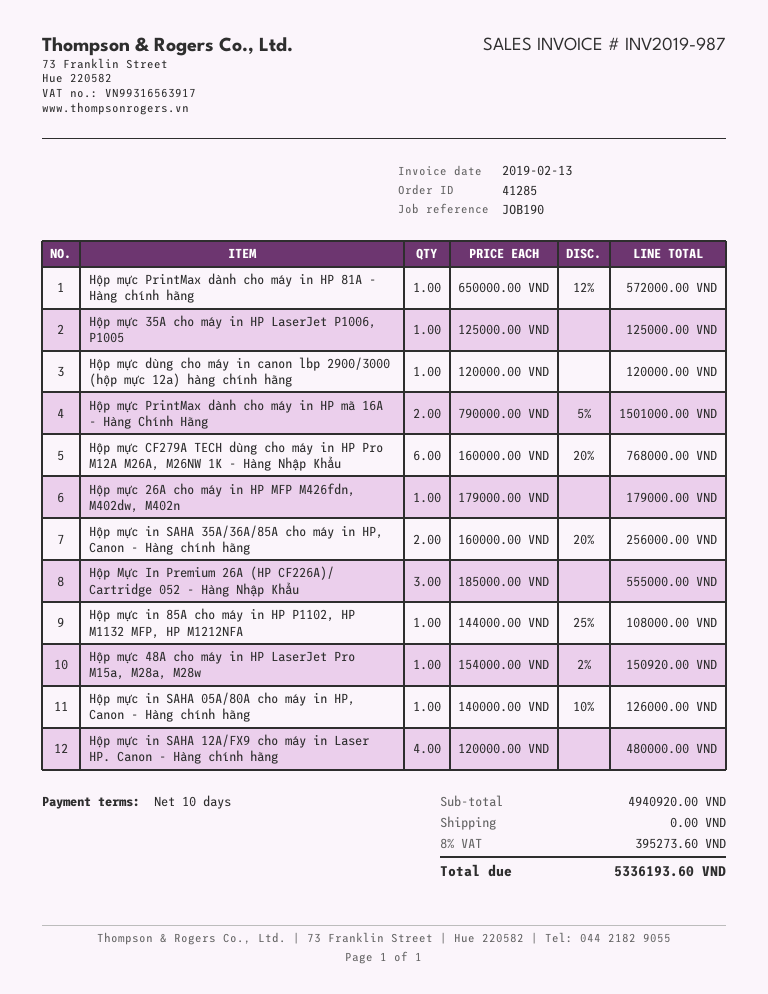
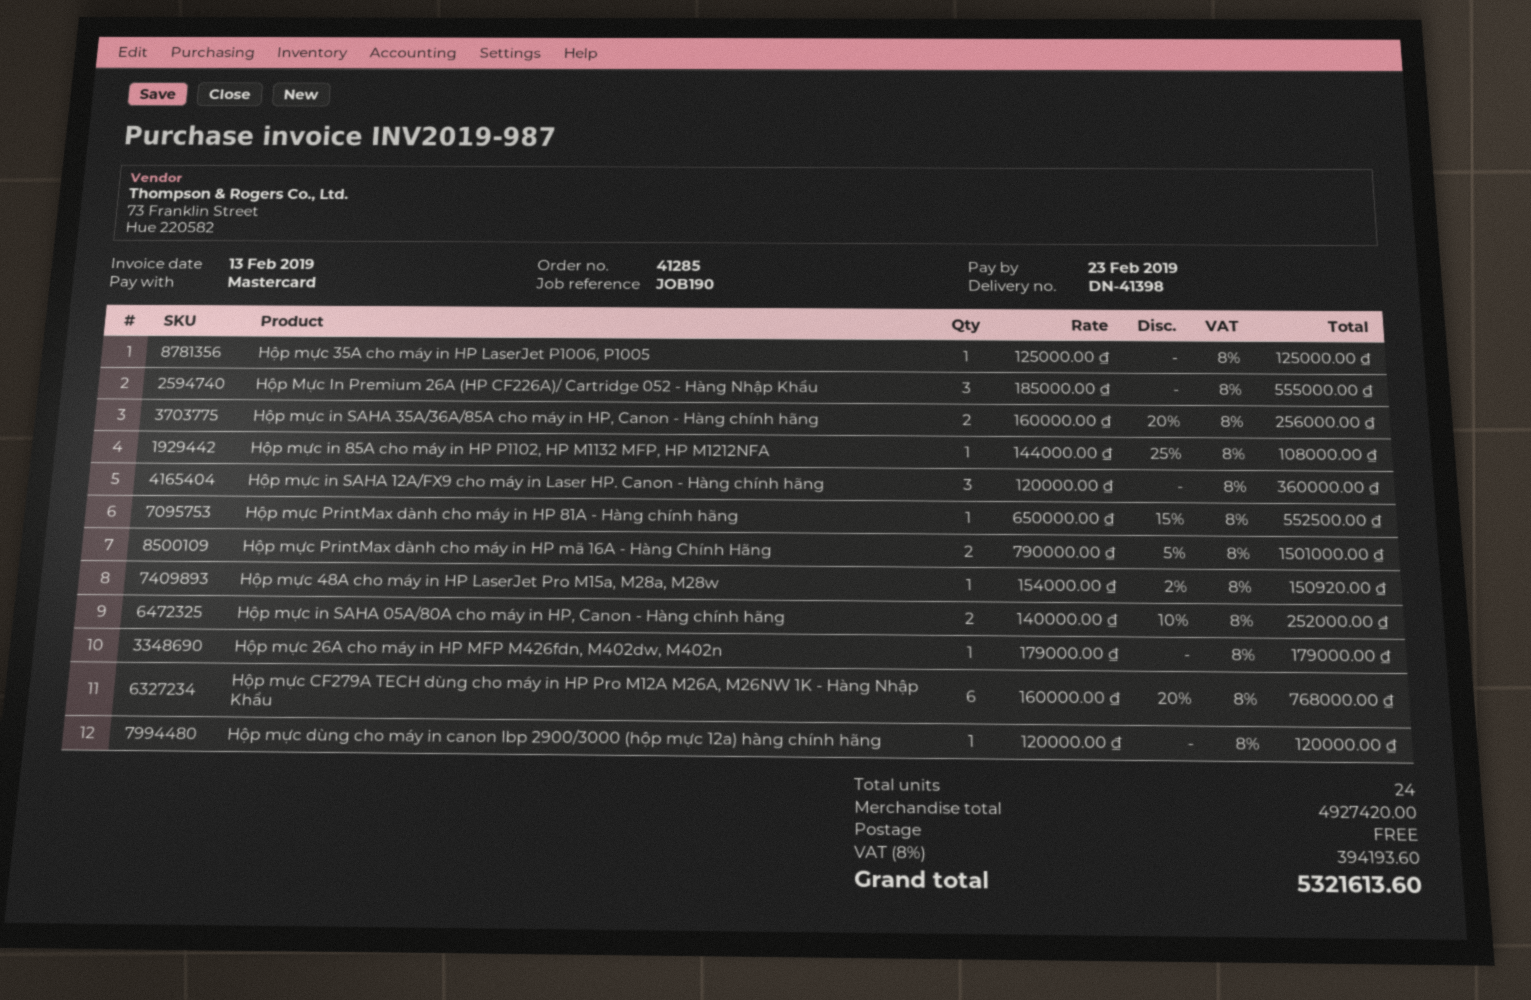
Hộp mực PrintMax dành cho máy in HP 81A - Hàng chính hãng: 1 x 650000.00 - 12% = 572000.00 -> 1 x 650000.00 - 15% = 552500.00
Hộp mực in SAHA 05A/80A cho máy in HP, Canon - Hàng chính hãng: 1 x 140000.00 - 10% = 126000.00 -> 2 x 140000.00 - 10% = 252000.00
Hộp mực in SAHA 12A/FX9 cho máy in Laser HP. Canon - Hàng chính hãng: 4 x 120000.00 = 480000.00 -> 3 x 120000.00 = 360000.00
subtotal: 4940920.00 -> 4927420.00
tax: 8% = 395273.60 -> 8% = 394193.60
total: 5336193.60 -> 5321613.60

